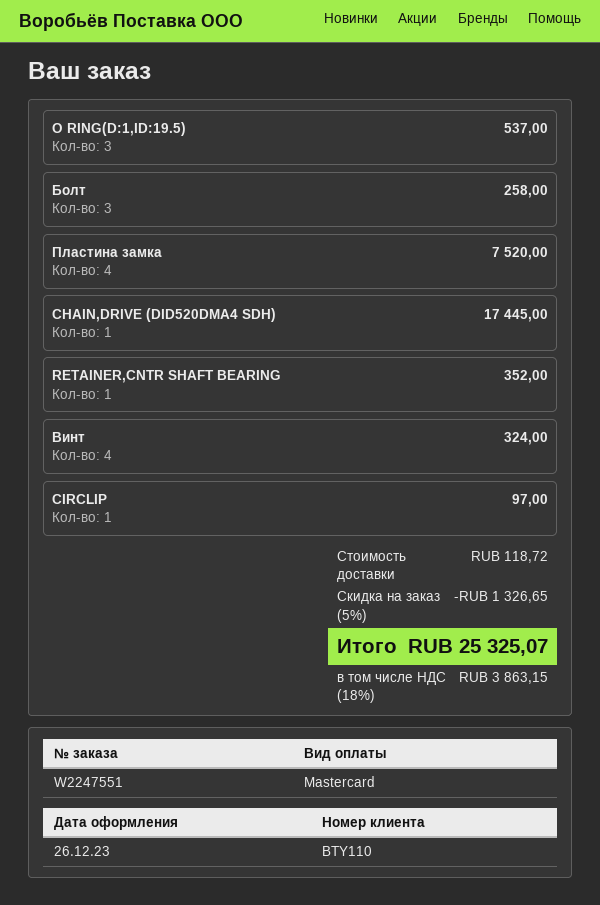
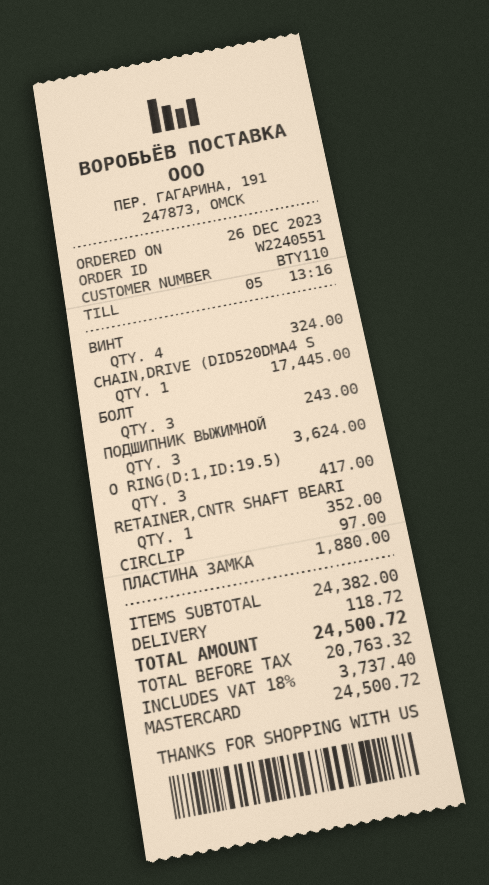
order number: W2247551 -> W2240551
O RING(D:1,ID:19.5): 3 for 537.00 -> 3 for 417.00
Болт: 3 for 258.00 -> 3 for 243.00
Пластина замка: 4 for 7520.00 -> 1 for 1880.00
ПОДШИПНИК ВЫЖИМНОЙ: none -> 3 for 3624.00
discount: 5% = 1326.65 -> none
tax: 18% = 3863.15 -> 18% = 3737.40
total: 25325.07 -> 24500.72

